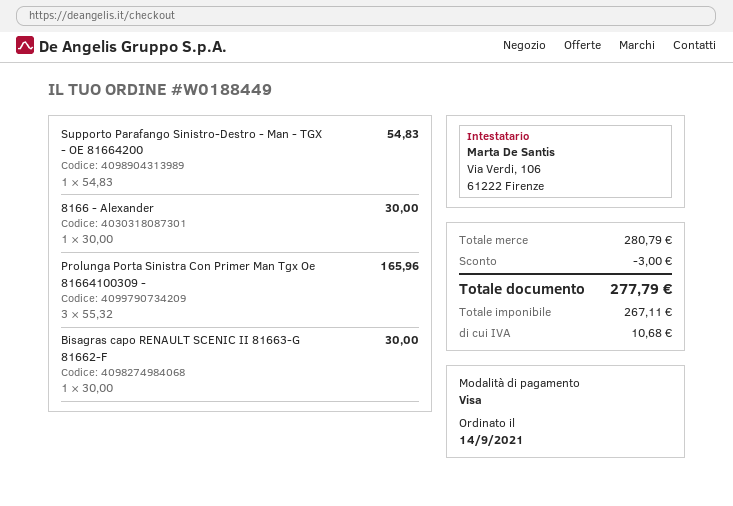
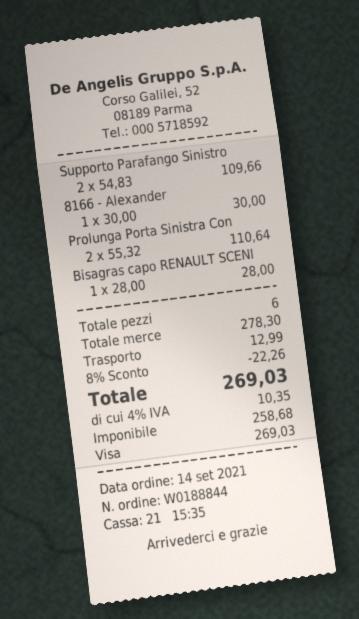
order number: W0188449 -> W0188844
Supporto Parafango Sinistro-Destro - Man - TGX - OE 81664200: 1 x 54.83 = 54.83 -> 2 x 54.83 = 109.66
Prolunga Porta Sinistra Con Primer Man Tgx Oe 81664100309 -: 3 x 55.32 = 165.96 -> 2 x 55.32 = 110.64
Bisagras capo RENAULT SCENIC II 81663-G 81662-F: 1 x 30.00 = 30.00 -> 1 x 28.00 = 28.00
subtotal: 280.79 -> 278.30
discount: 3.00 -> 22.26
shipping: none -> 12.99
net: 267.11 -> 258.68
tax: 10.68 -> 10.35
total: 277.79 -> 269.03

